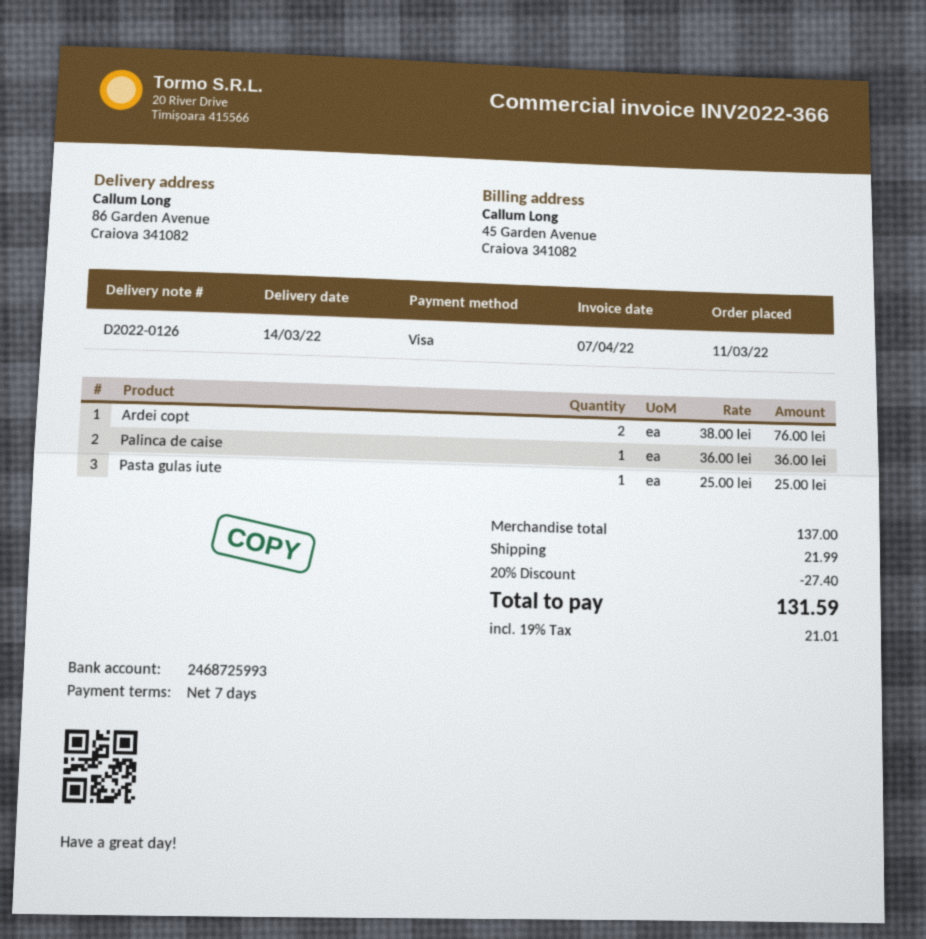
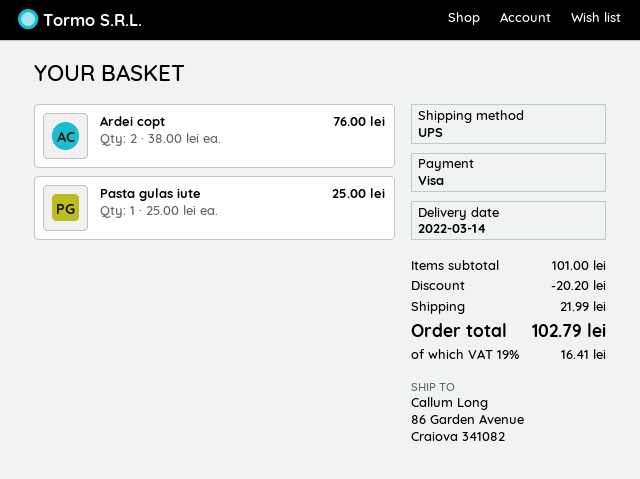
Palinca de caise: 1 x 36.00 = 36.00 -> none
subtotal: 137.00 -> 101.00
discount: 27.40 -> 20.20
tax: 19% = 21.01 -> 19% = 16.41
total: 131.59 -> 102.79

